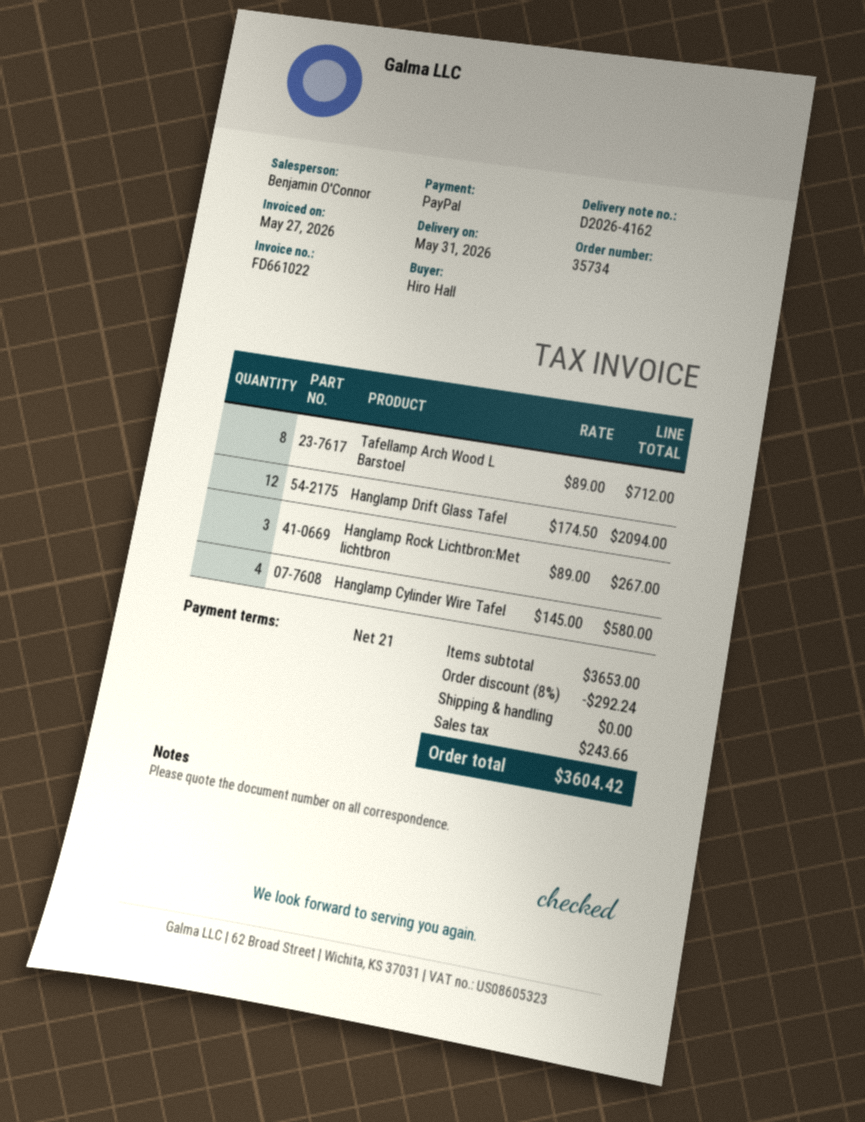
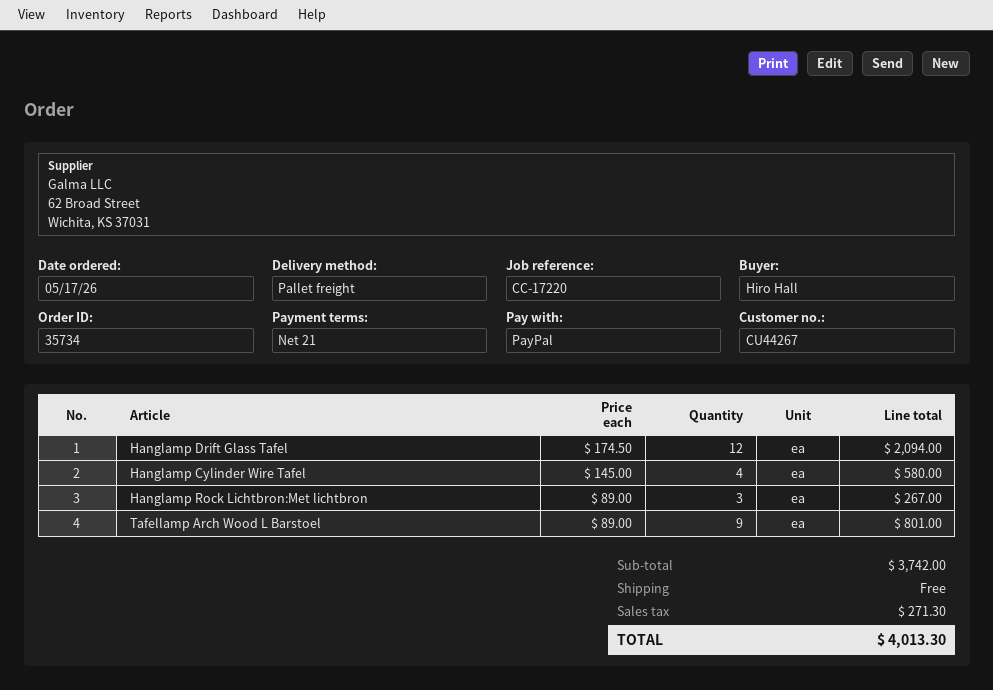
Tafellamp Arch Wood L Barstoel: 8 x 89.00 = 712.00 -> 9 x 89.00 = 801.00
subtotal: 3653.00 -> 3742.00
discount: 8% = 292.24 -> none
tax: 243.66 -> 271.30
total: 3604.42 -> 4013.30

